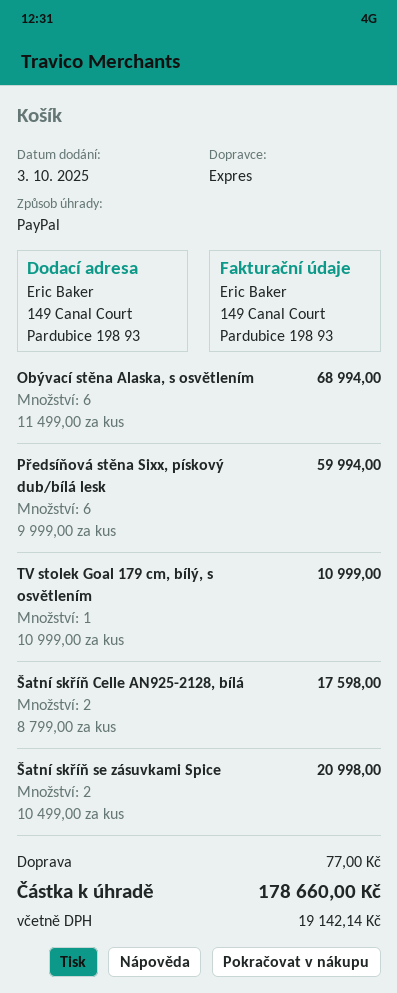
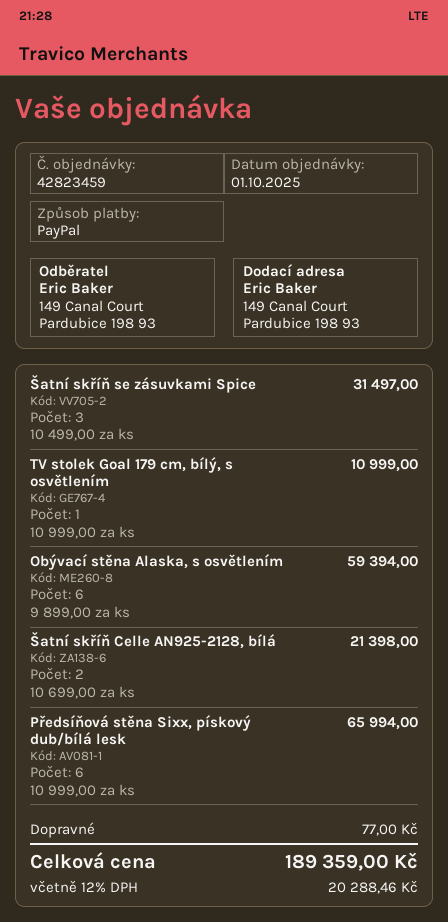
Obývací stěna Alaska, s osvětlením: 6 x 11499.00 = 68994.00 -> 6 x 9899.00 = 59394.00
Předsíňová stěna Sixx, pískový dub/bílá lesk: 6 x 9999.00 = 59994.00 -> 6 x 10999.00 = 65994.00
Šatní skříň Celle AN925-2128, bílá: 2 x 8799.00 = 17598.00 -> 2 x 10699.00 = 21398.00
Šatní skříň se zásuvkami Spice: 2 x 10499.00 = 20998.00 -> 3 x 10499.00 = 31497.00
tax: 19142.14 -> 20288.46
total: 178660.00 -> 189359.00

